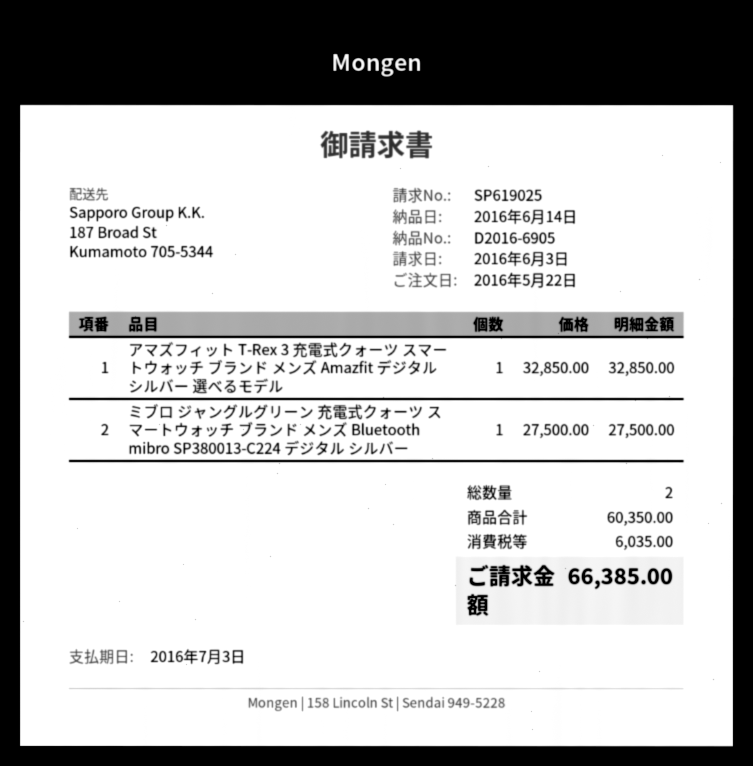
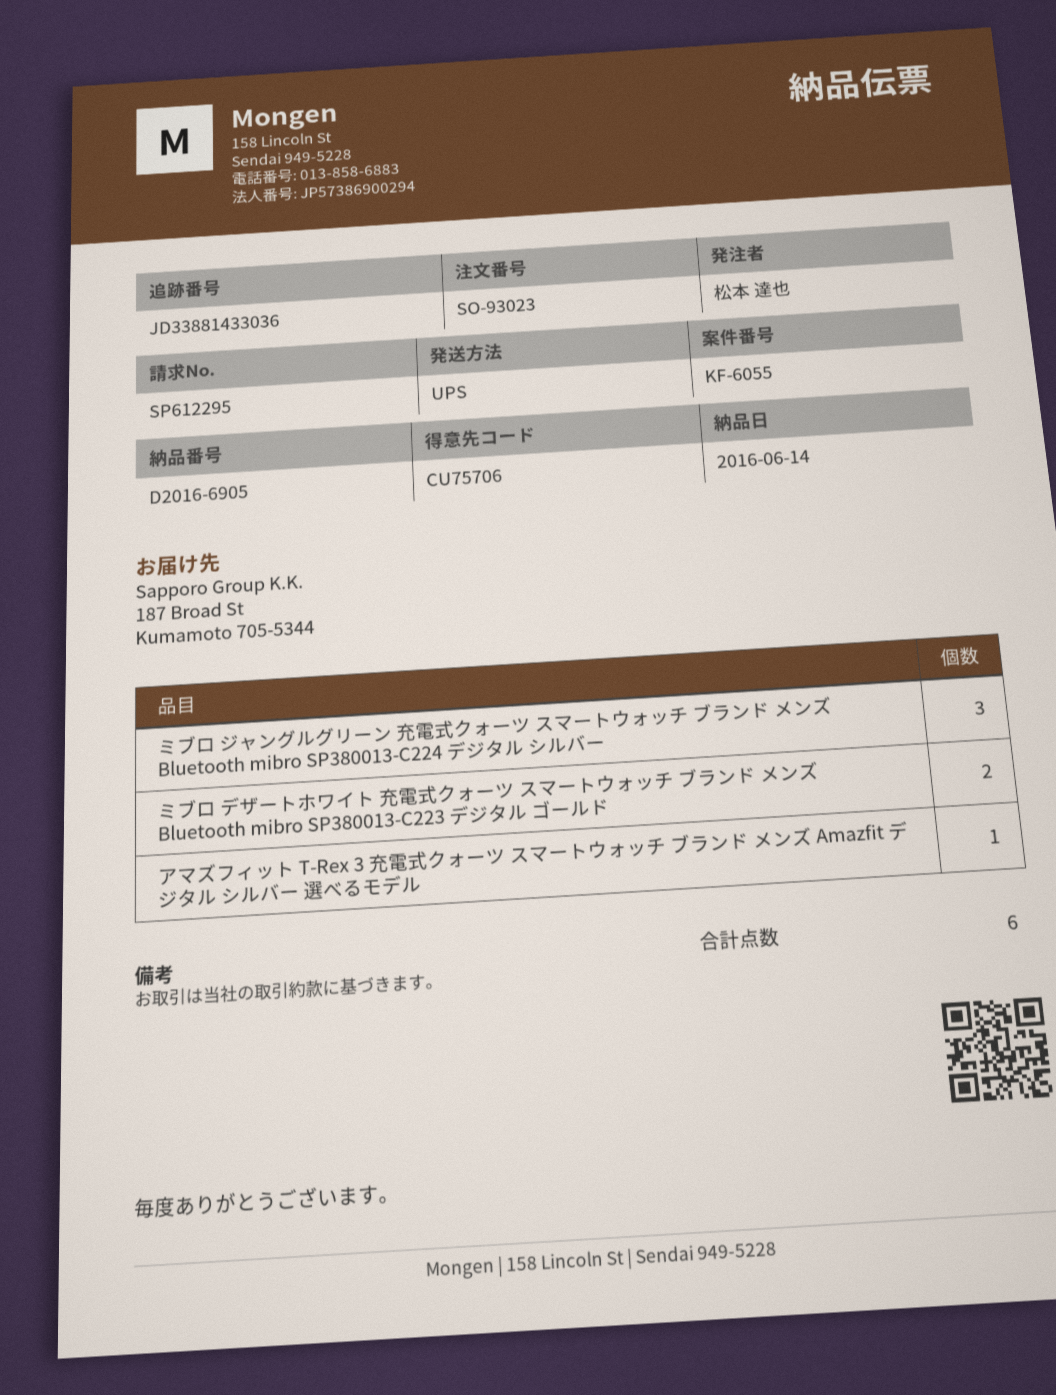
invoice number: SP619025 -> SP612295
ミブロ ジャングルグリーン 充電式クォーツ スマートウォッチ ブランド メンズ Bluetooth mibro SP380013-C224 デジタル シルバー: 1 -> 3
ミブロ デザートホワイト 充電式クォーツ スマートウォッチ ブランド メンズ Bluetooth mibro SP380013-C223 デジタル ゴールド: none -> 2
total quantity: 2 -> 6

